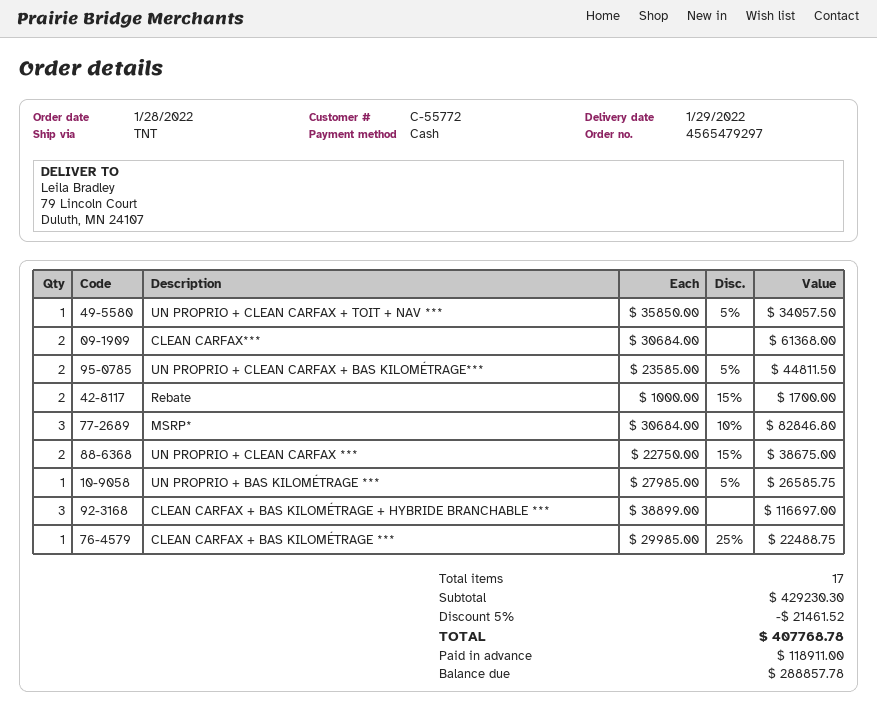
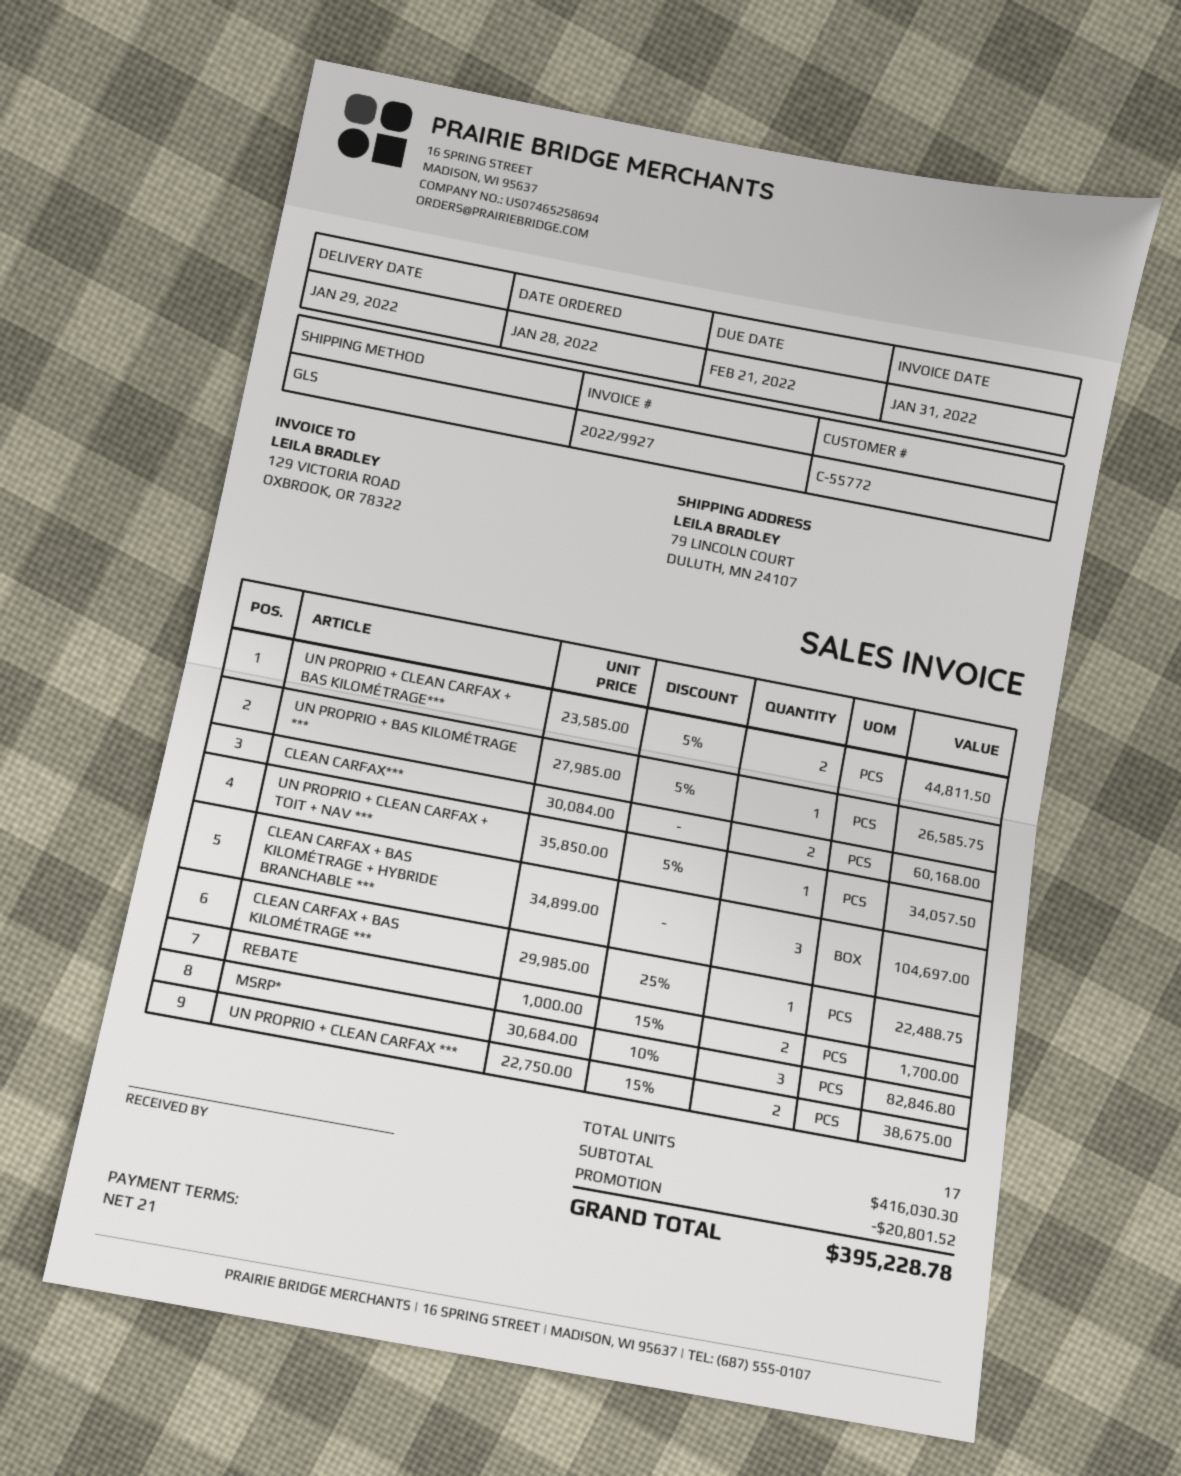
shipping method: TNT -> GLS
CLEAN CARFAX***: 2 x 30684.00 = 61368.00 -> 2 x 30084.00 = 60168.00
CLEAN CARFAX + BAS KILOMÉTRAGE + HYBRIDE BRANCHABLE ***: 3 x 38899.00 = 116697.00 -> 3 x 34899.00 = 104697.00
subtotal: 429230.30 -> 416030.30
discount: 21461.52 -> 20801.52
total: 407768.78 -> 395228.78

